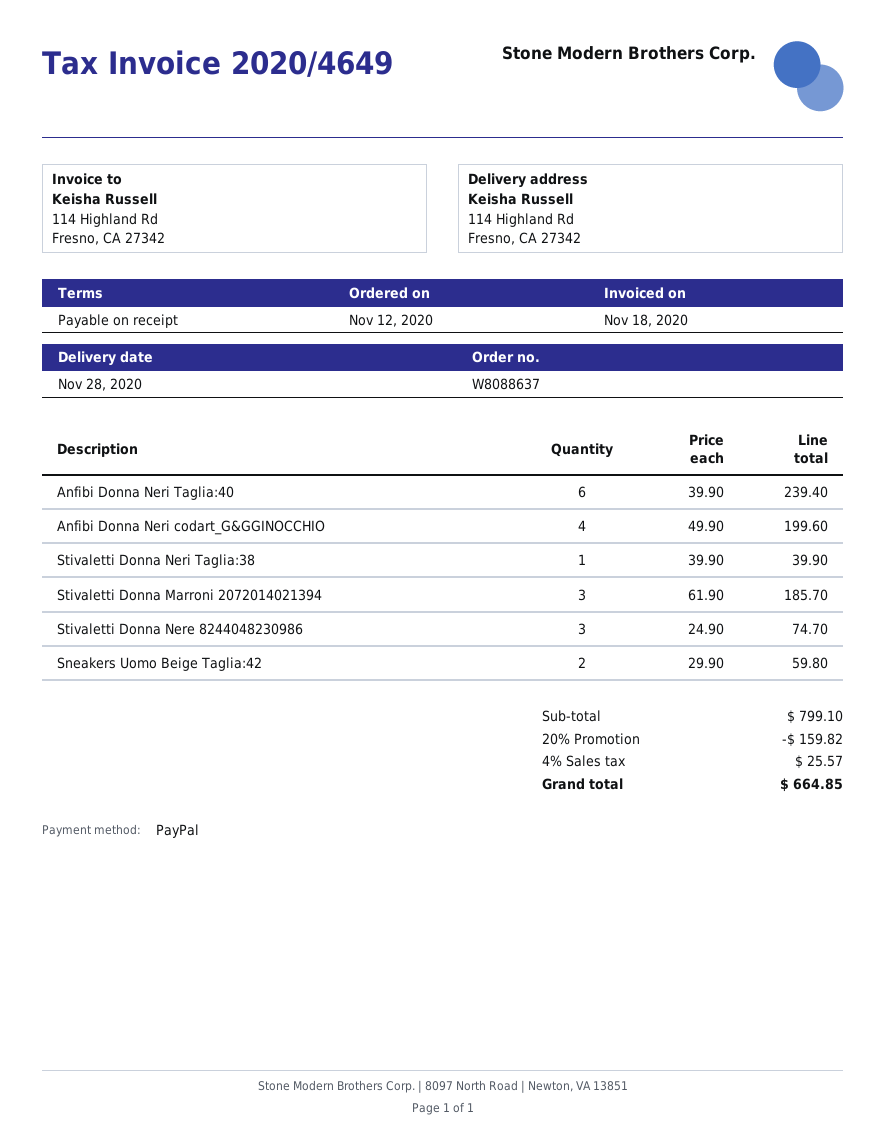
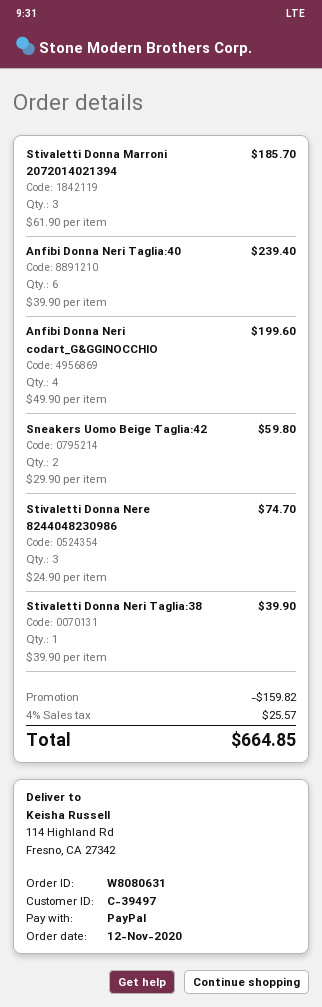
order number: W8088637 -> W8080631

